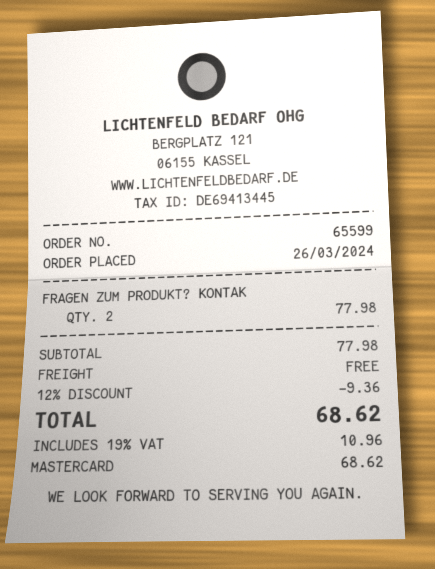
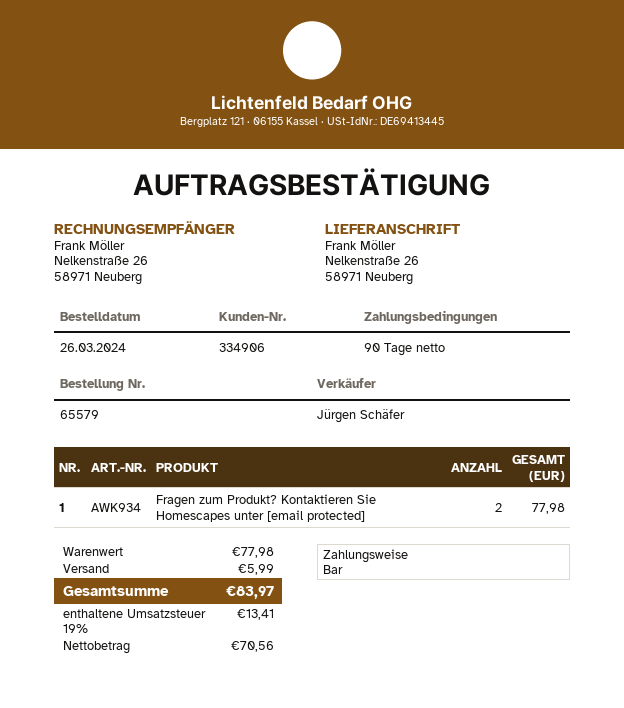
order number: 65599 -> 65579
payment method: Mastercard -> cash
discount: 12% = 9.36 -> none
shipping: 0.00 -> 5.99
tax: 19% = 10.96 -> 19% = 13.41
total: 68.62 -> 83.97

